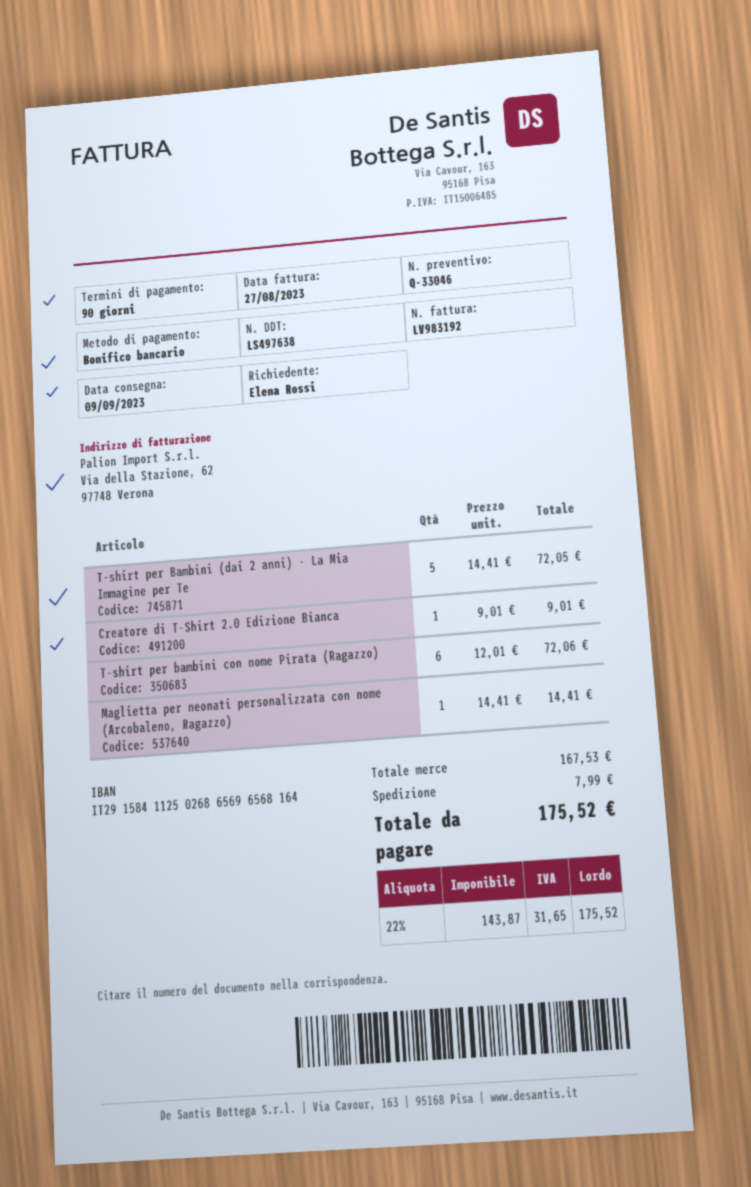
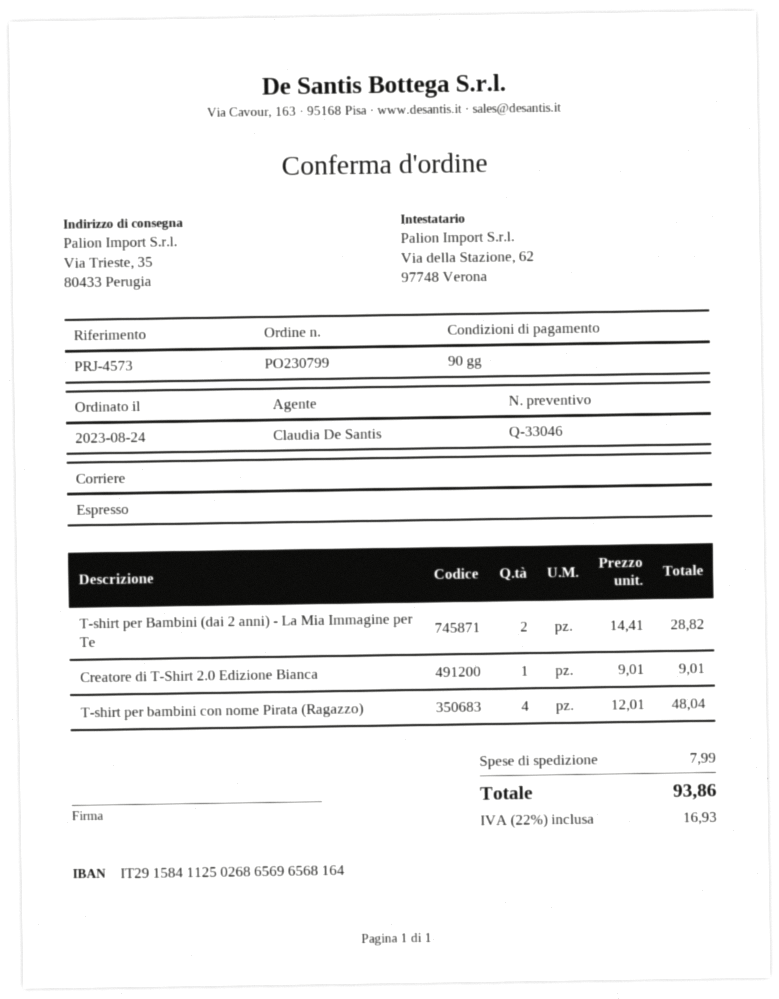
T-shirt per Bambini (dai 2 anni) - La Mia Immagine per Te: 5 x 14.41 = 72.05 -> 2 x 14.41 = 28.82
T-shirt per bambini con nome Pirata (Ragazzo): 6 x 12.01 = 72.06 -> 4 x 12.01 = 48.04
Maglietta per neonati personalizzata con nome (Arcobaleno, Ragazzo): 1 x 14.41 = 14.41 -> none
tax: 22% = 31.65 -> 22% = 16.93
total: 175.52 -> 93.86

